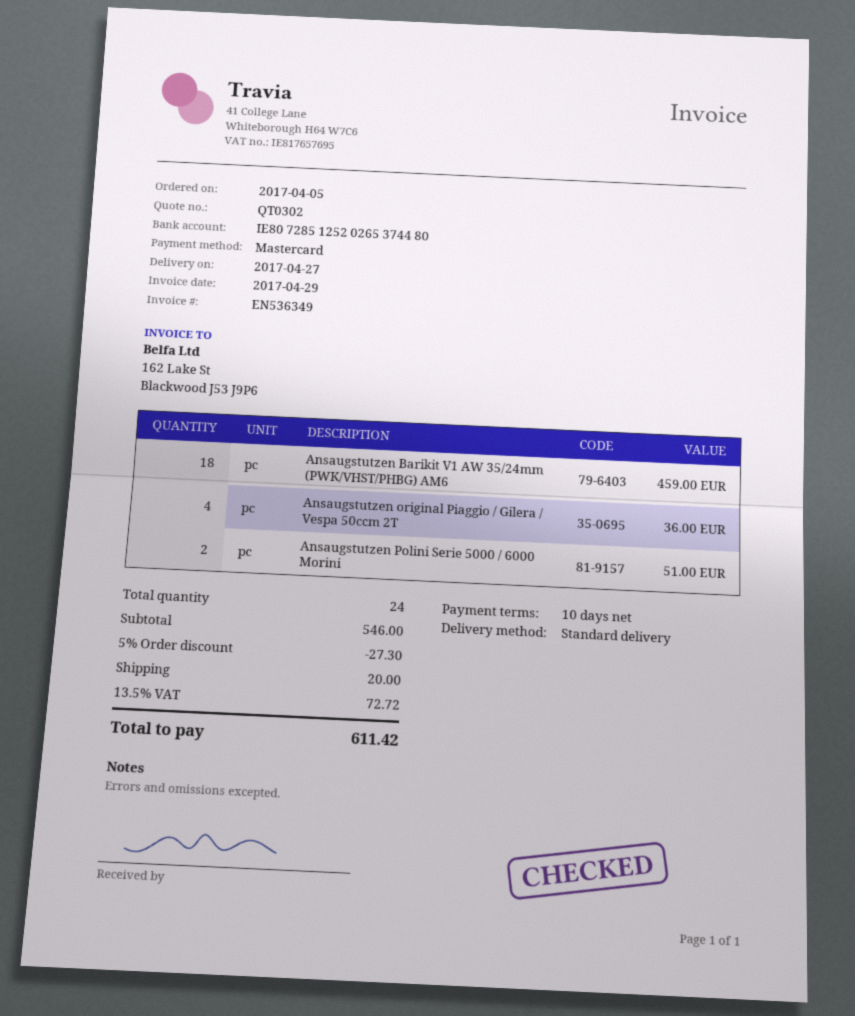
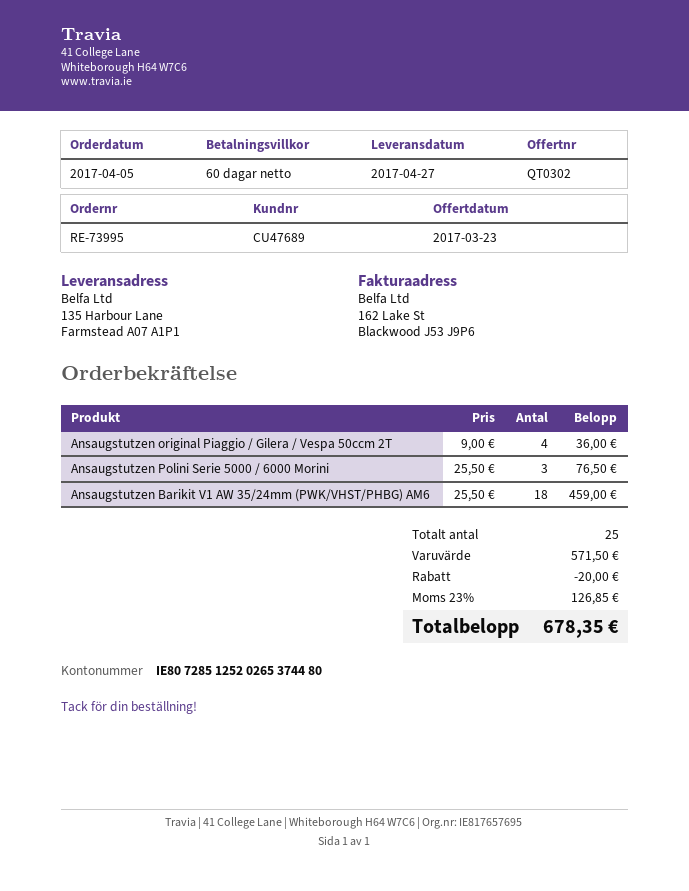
payment terms: 10 days -> 60 days
Ansaugstutzen Polini Serie 5000 / 6000 Morini: 2 for 51.00 -> 3 for 76.50
total quantity: 24 -> 25
subtotal: 546.00 -> 571.50
discount: 27.30 -> 20.00
shipping: 20.00 -> none
tax: 13.5% = 72.72 -> 23% = 126.85
total: 611.42 -> 678.35

